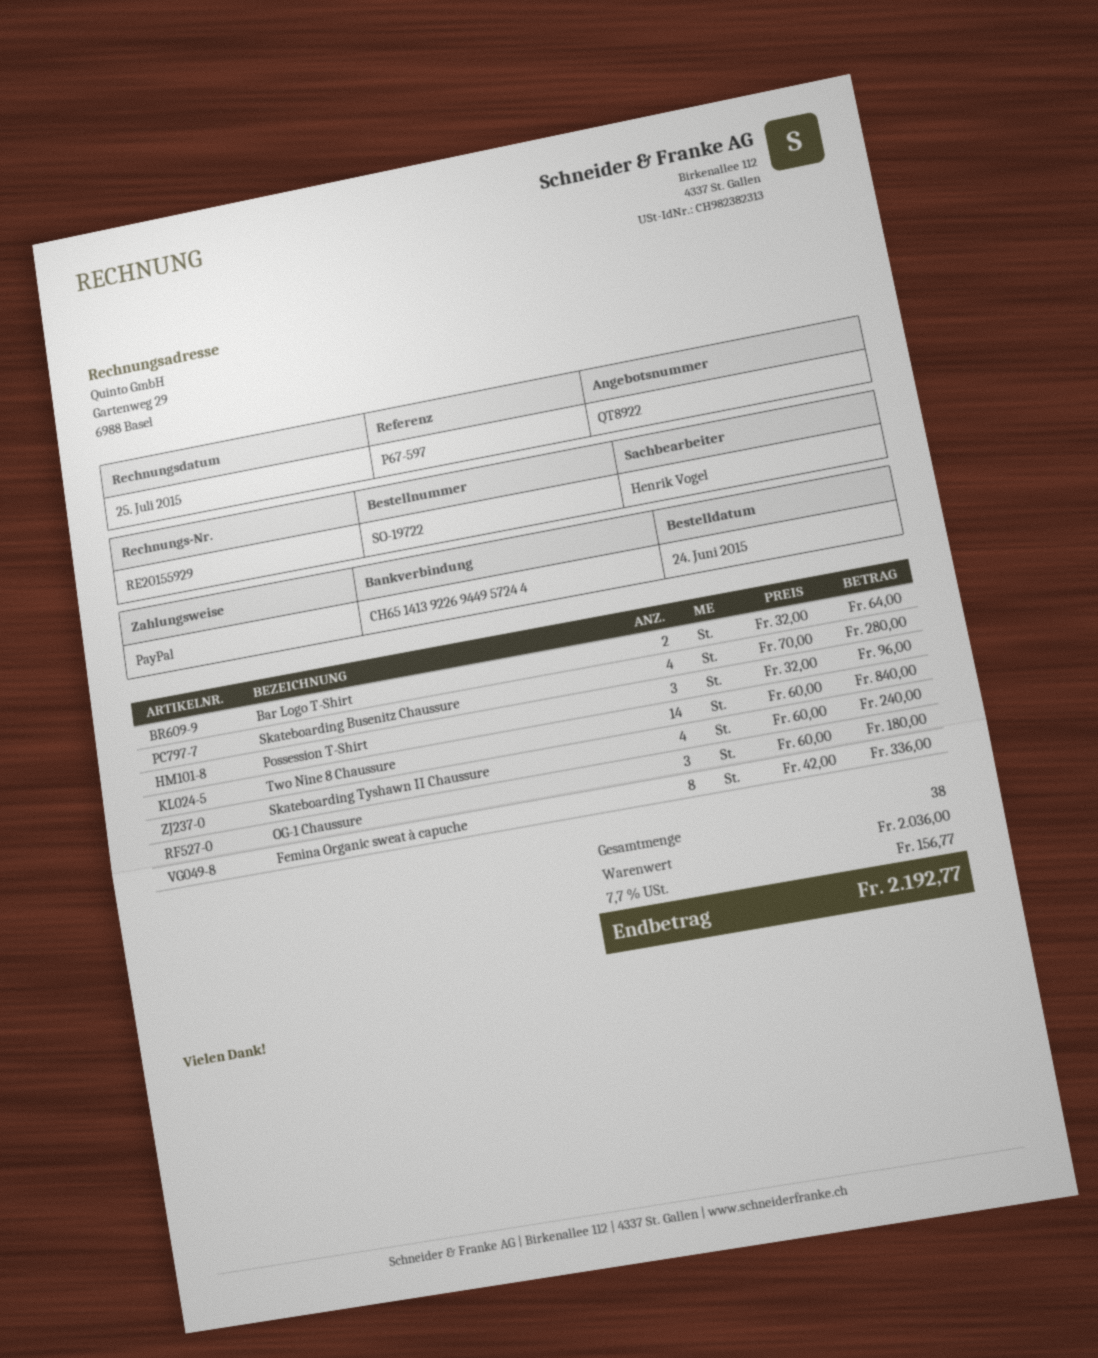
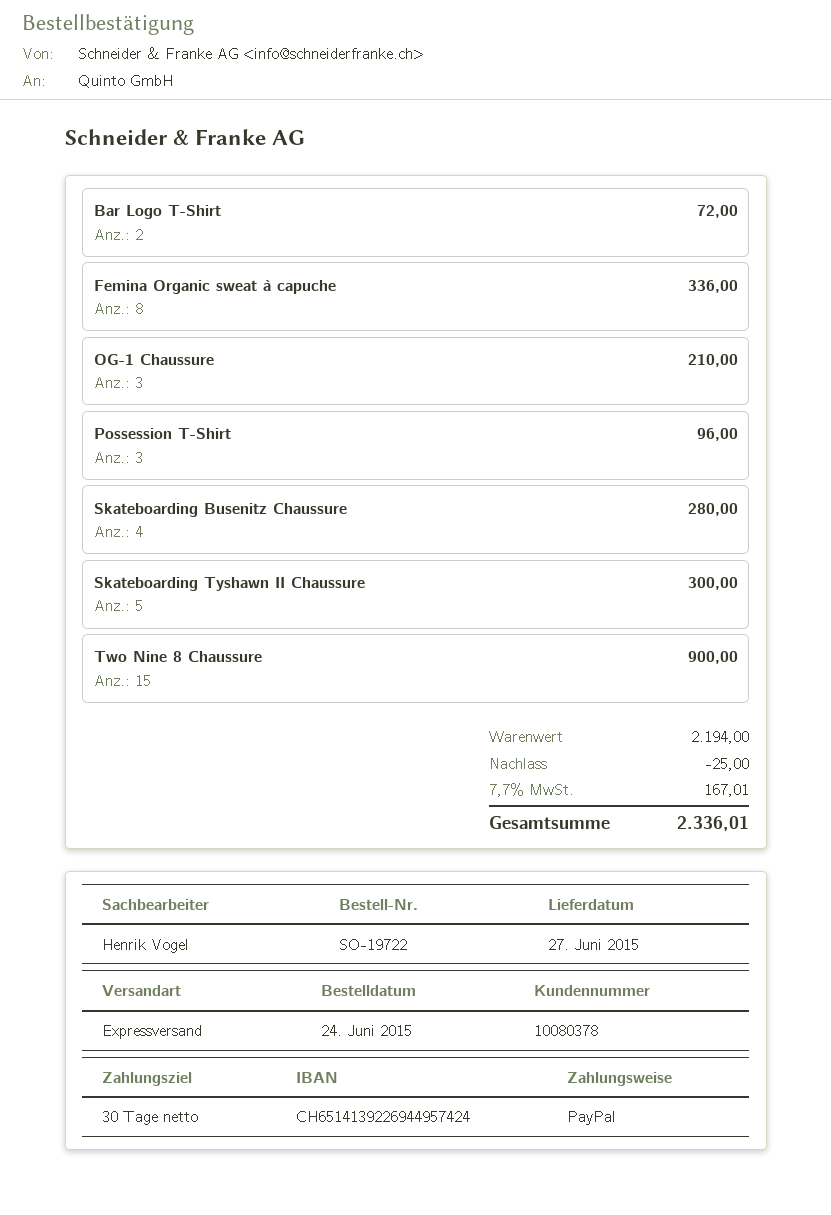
bank account: CH6514139226944957244 -> CH6514139226944957424
Bar Logo T-Shirt: 2 for 64.00 -> 2 for 72.00
Two Nine 8 Chaussure: 14 for 840.00 -> 15 for 900.00
Skateboarding Tyshawn II Chaussure: 4 for 240.00 -> 5 for 300.00
OG-1 Chaussure: 3 for 180.00 -> 3 for 210.00
subtotal: 2036.00 -> 2194.00
discount: none -> 25.00
tax: 7.7% = 156.77 -> 7.7% = 167.01
total: 2192.77 -> 2336.01

